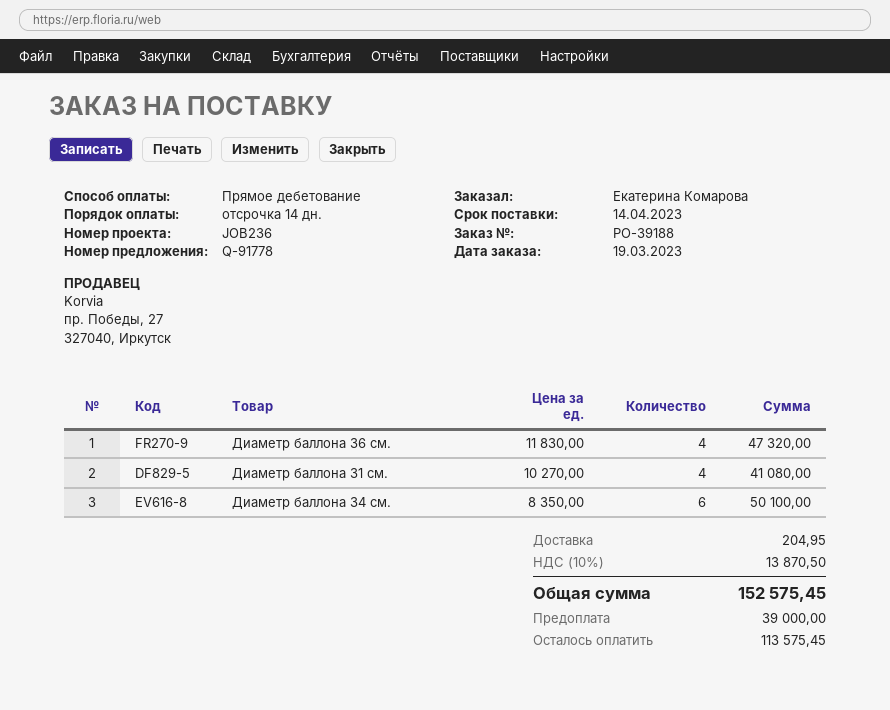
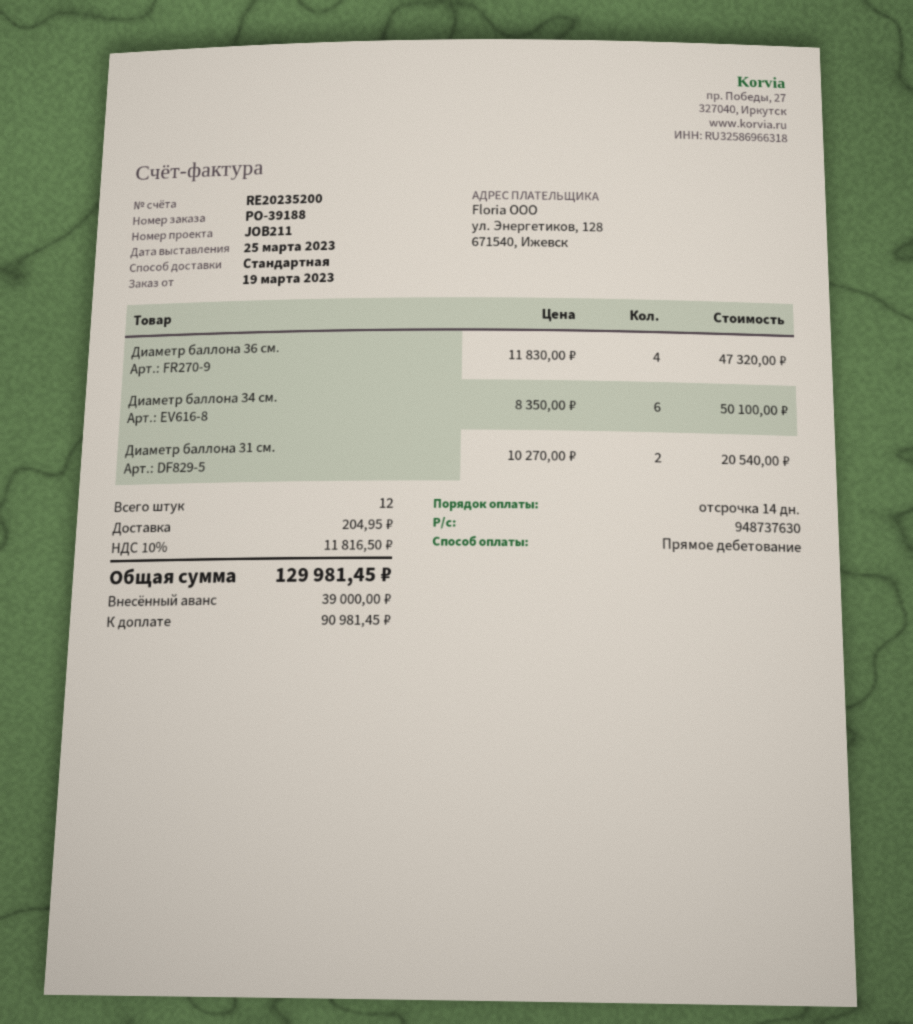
reference: JOB236 -> JOB211
Диаметр баллона 31 см.: 4 x 10270.00 = 41080.00 -> 2 x 10270.00 = 20540.00
tax: 10% = 13870.50 -> 10% = 11816.50
total: 152575.45 -> 129981.45
balance: 113575.45 -> 90981.45

